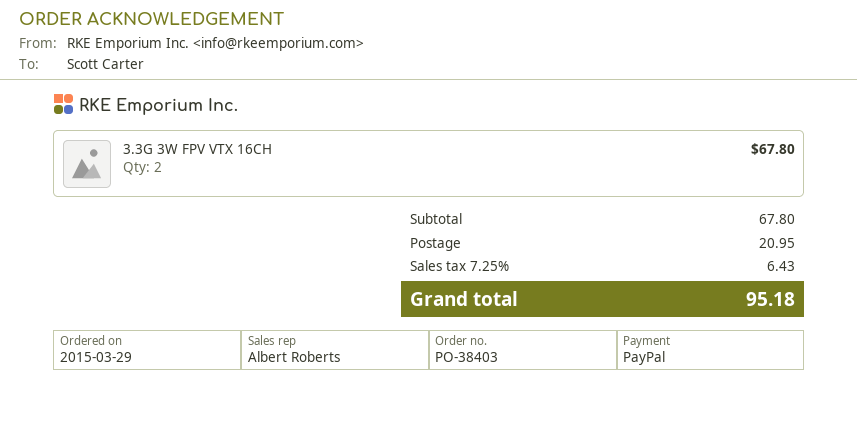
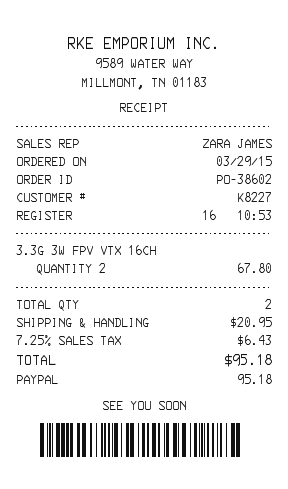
order number: PO-38403 -> PO-38602
sales rep: Albert Roberts -> ZARA JAMES

